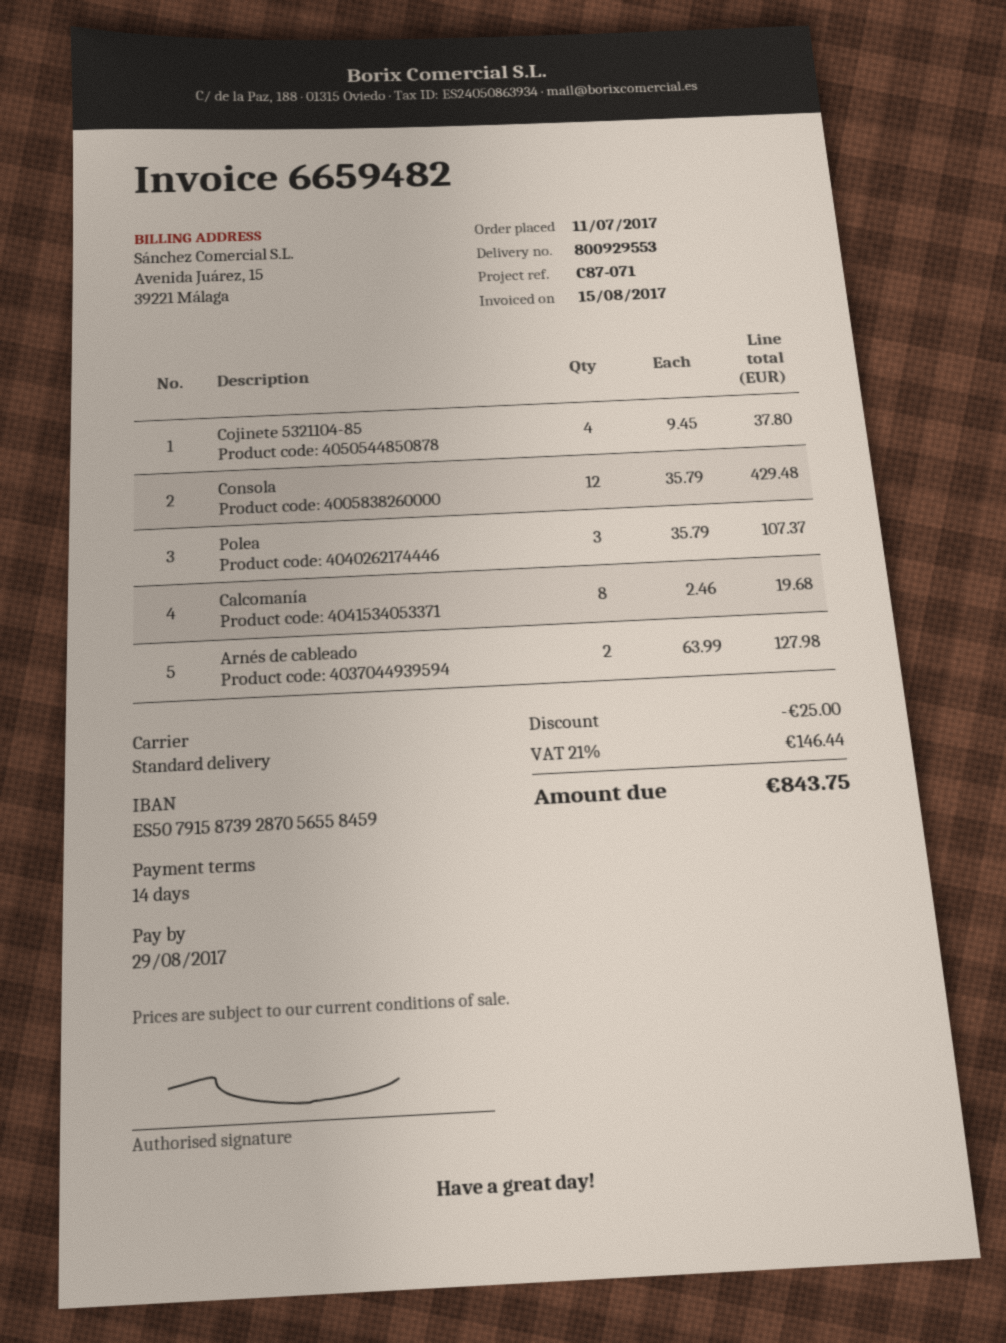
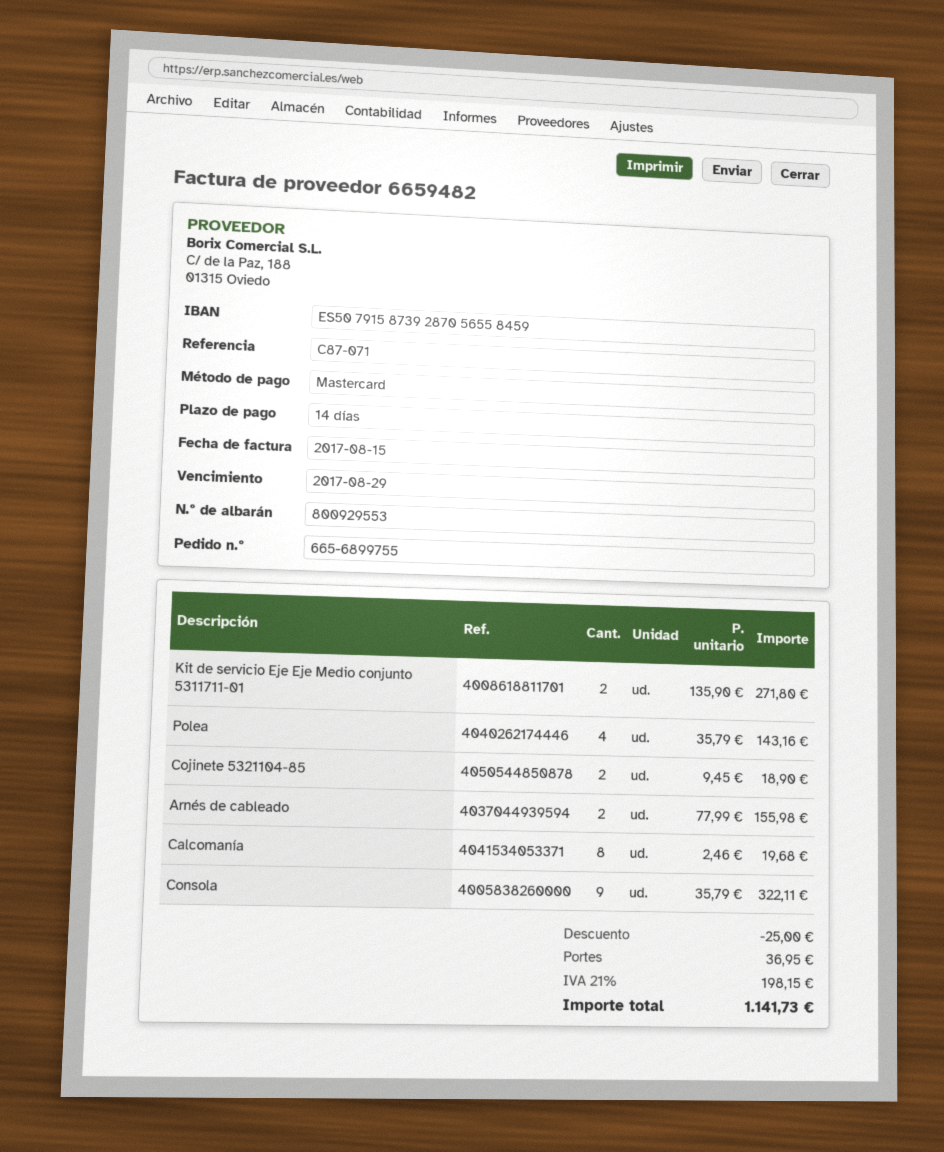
Cojinete 5321104-85: 4 x 9.45 = 37.80 -> 2 x 9.45 = 18.90
Consola: 12 x 35.79 = 429.48 -> 9 x 35.79 = 322.11
Polea: 3 x 35.79 = 107.37 -> 4 x 35.79 = 143.16
Arnés de cableado: 2 x 63.99 = 127.98 -> 2 x 77.99 = 155.98
Kit de servicio Eje Eje Medio conjunto 5311711-01: none -> 2 x 135.90 = 271.80
shipping: none -> 36.95
tax: 21% = 146.44 -> 21% = 198.15
total: 843.75 -> 1141.73

